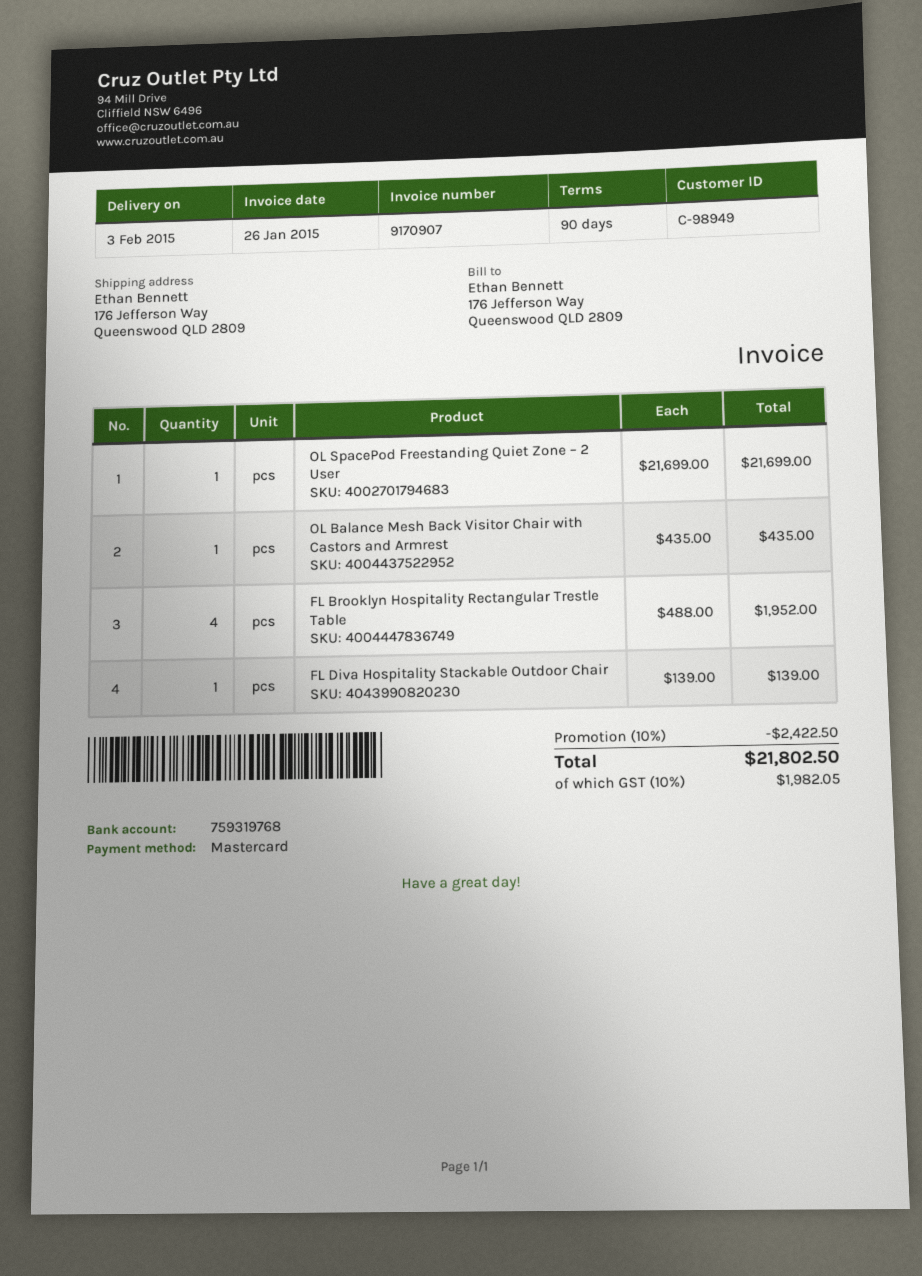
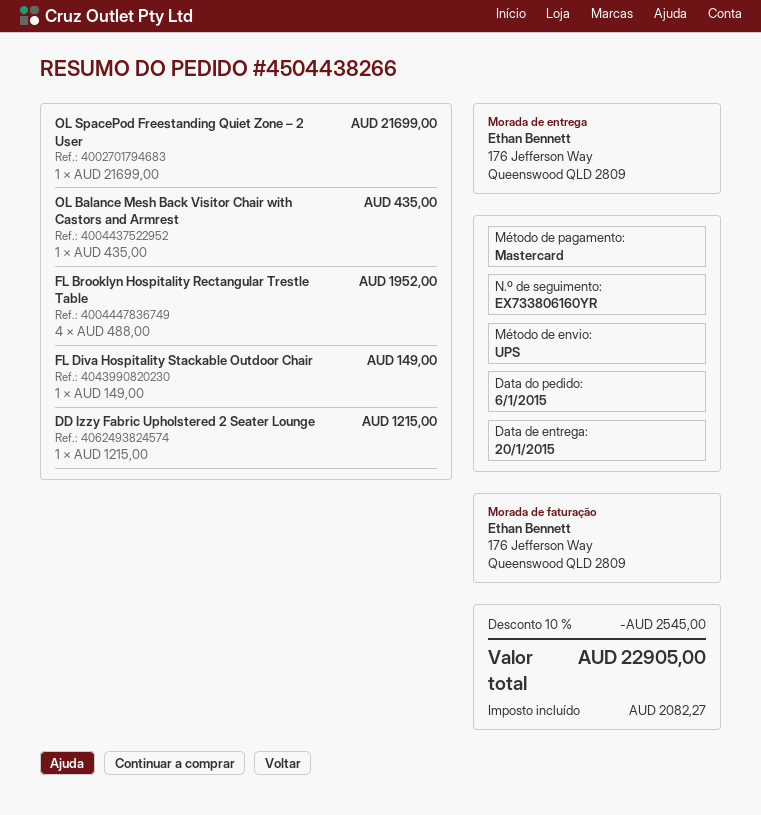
delivery date: 2015-02-03 -> 2015-01-20
FL Diva Hospitality Stackable Outdoor Chair: 1 x 139.00 = 139.00 -> 1 x 149.00 = 149.00
DD Izzy Fabric Upholstered 2 Seater Lounge: none -> 1 x 1215.00 = 1215.00
discount: 10% = 2422.50 -> 10% = 2545.00
tax: 1982.05 -> 2082.27
total: 21802.50 -> 22905.00

